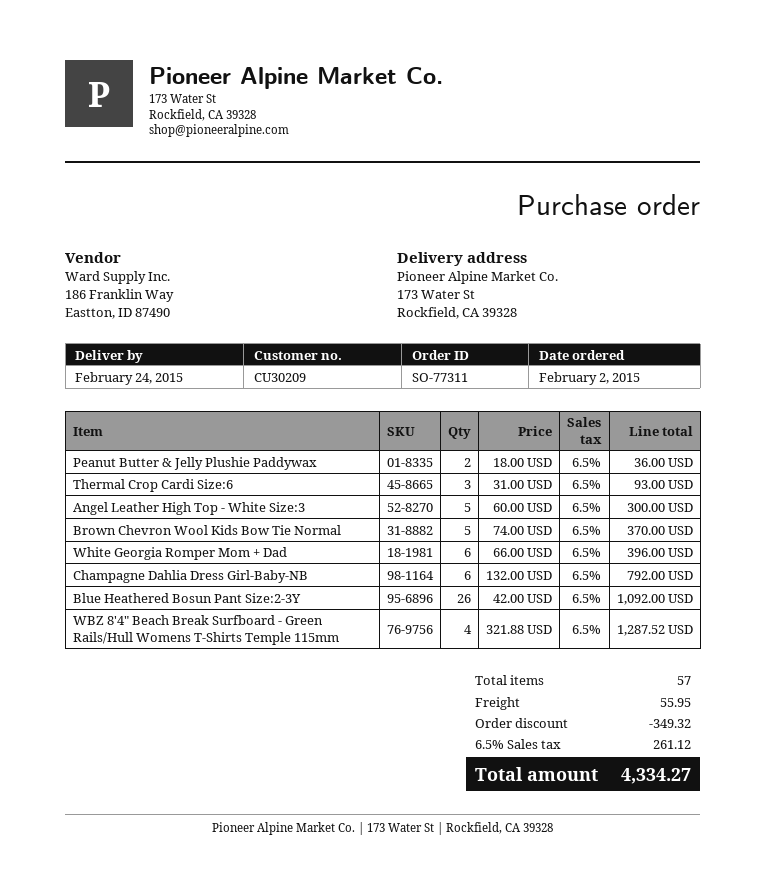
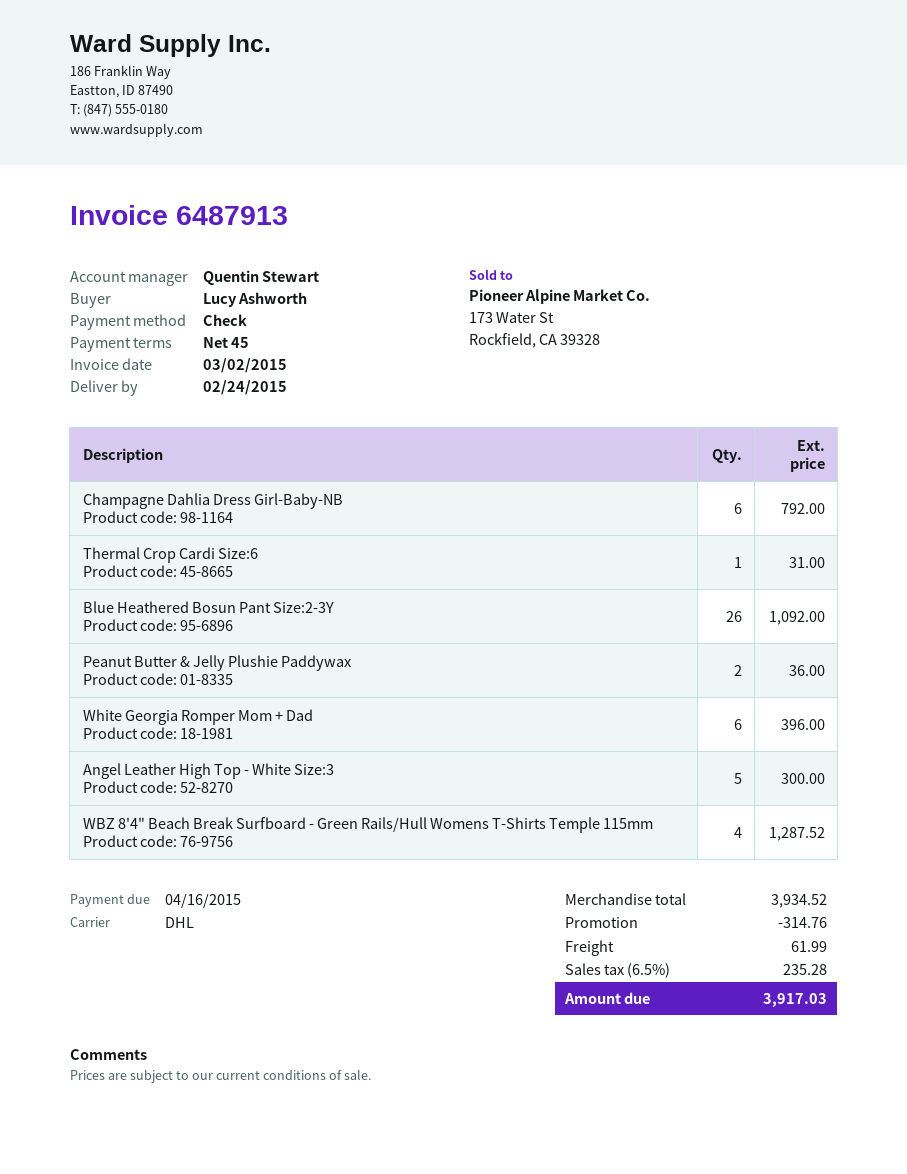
Thermal Crop Cardi Size:6: 3 for 93.00 -> 1 for 31.00
Brown Chevron Wool Kids Bow Tie Normal: 5 for 370.00 -> none
discount: 349.32 -> 314.76
shipping: 55.95 -> 61.99
tax: 6.5% = 261.12 -> 6.5% = 235.28
total: 4334.27 -> 3917.03

